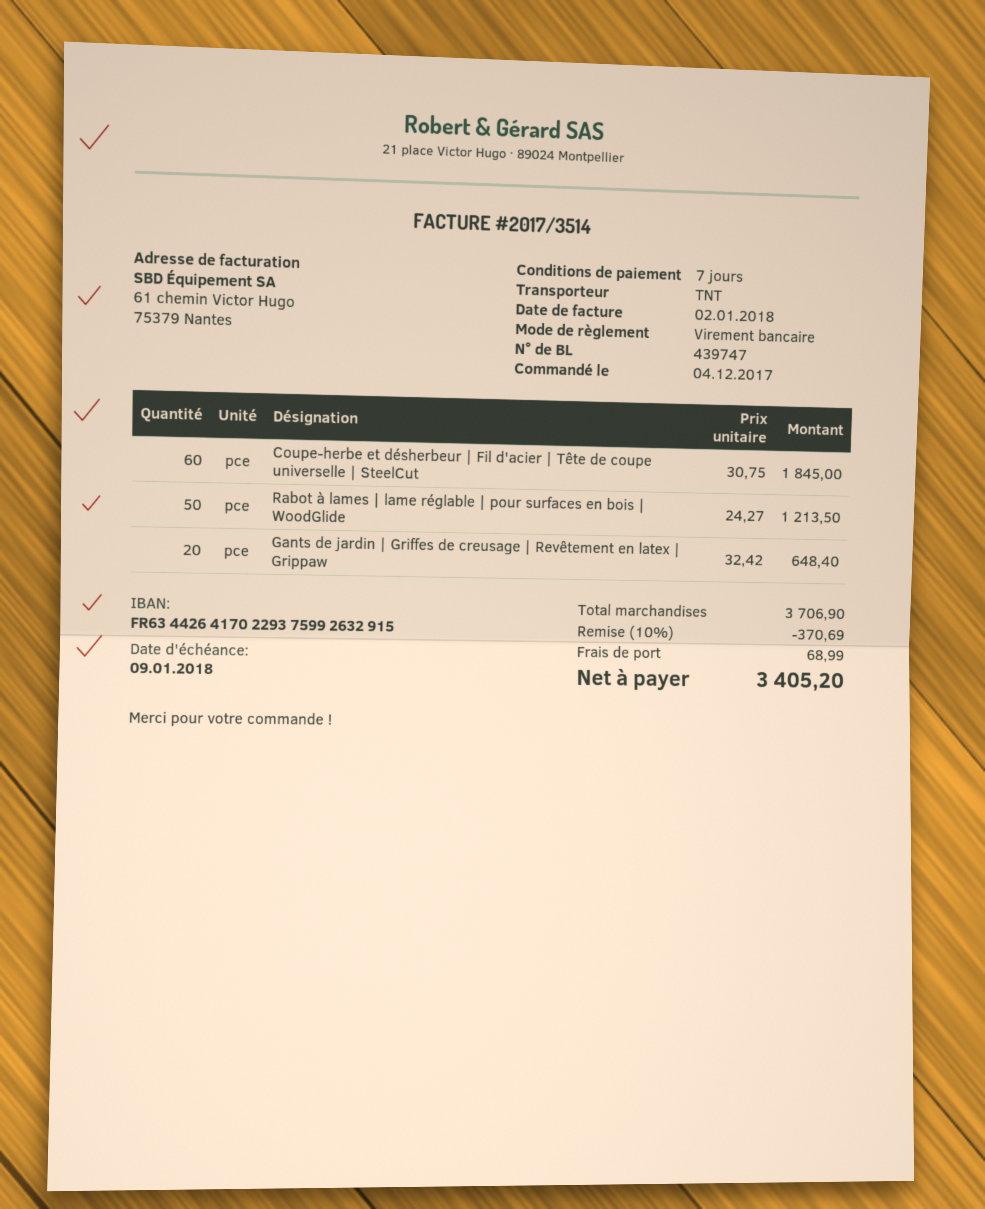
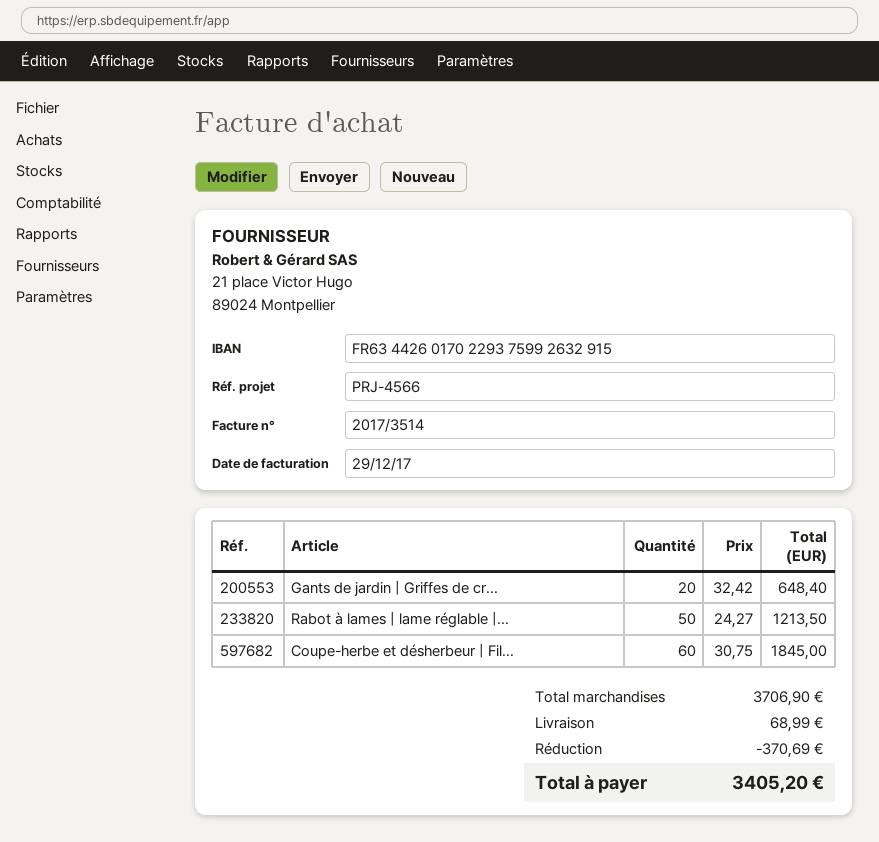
invoice date: 2018-01-02 -> 2017-12-29
bank account: FR6344264170229375992632915 -> FR6344260170229375992632915

